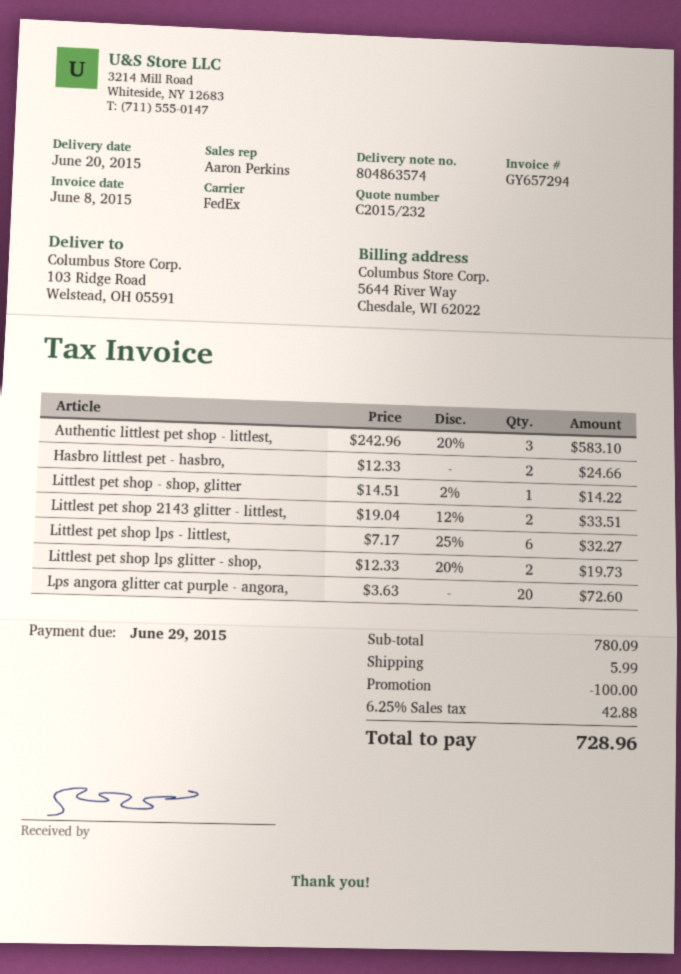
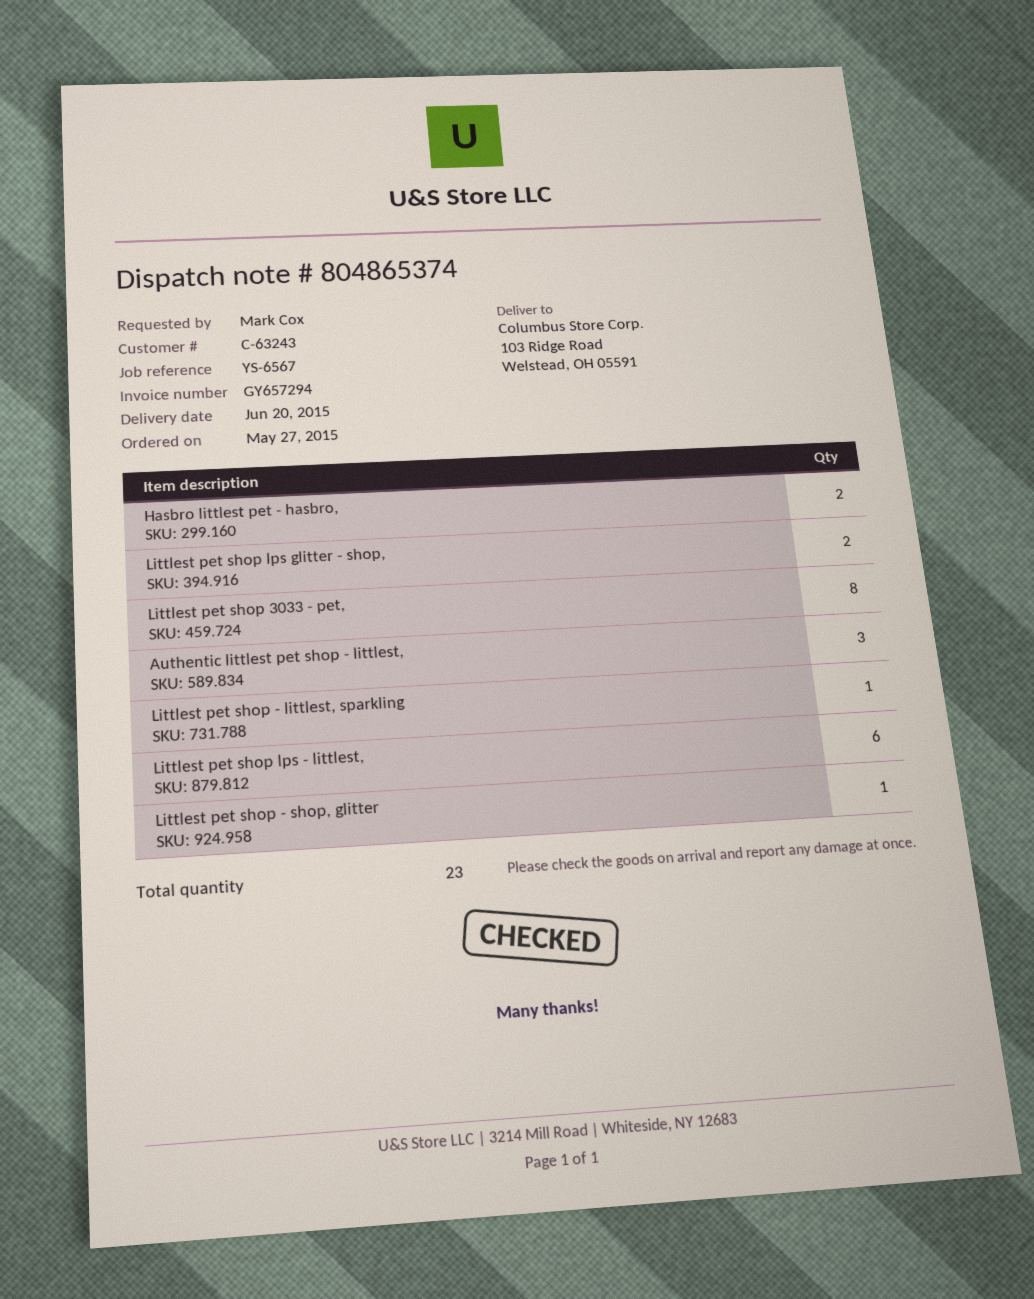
delivery note number: 804863574 -> 804865374
Littlest pet shop 2143 glitter - littlest,: 2 -> none
Lps angora glitter cat purple - angora,: 20 -> none
Littlest pet shop 3033 - pet,: none -> 8
Littlest pet shop - littlest, sparkling: none -> 1

